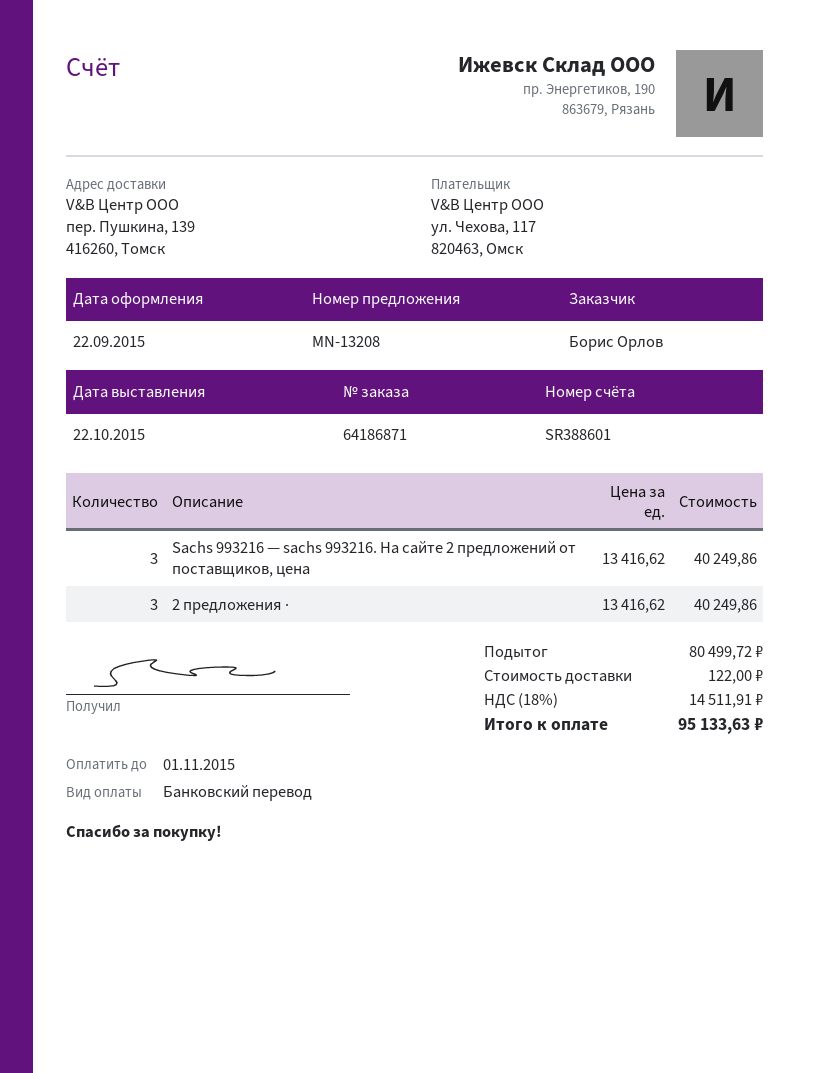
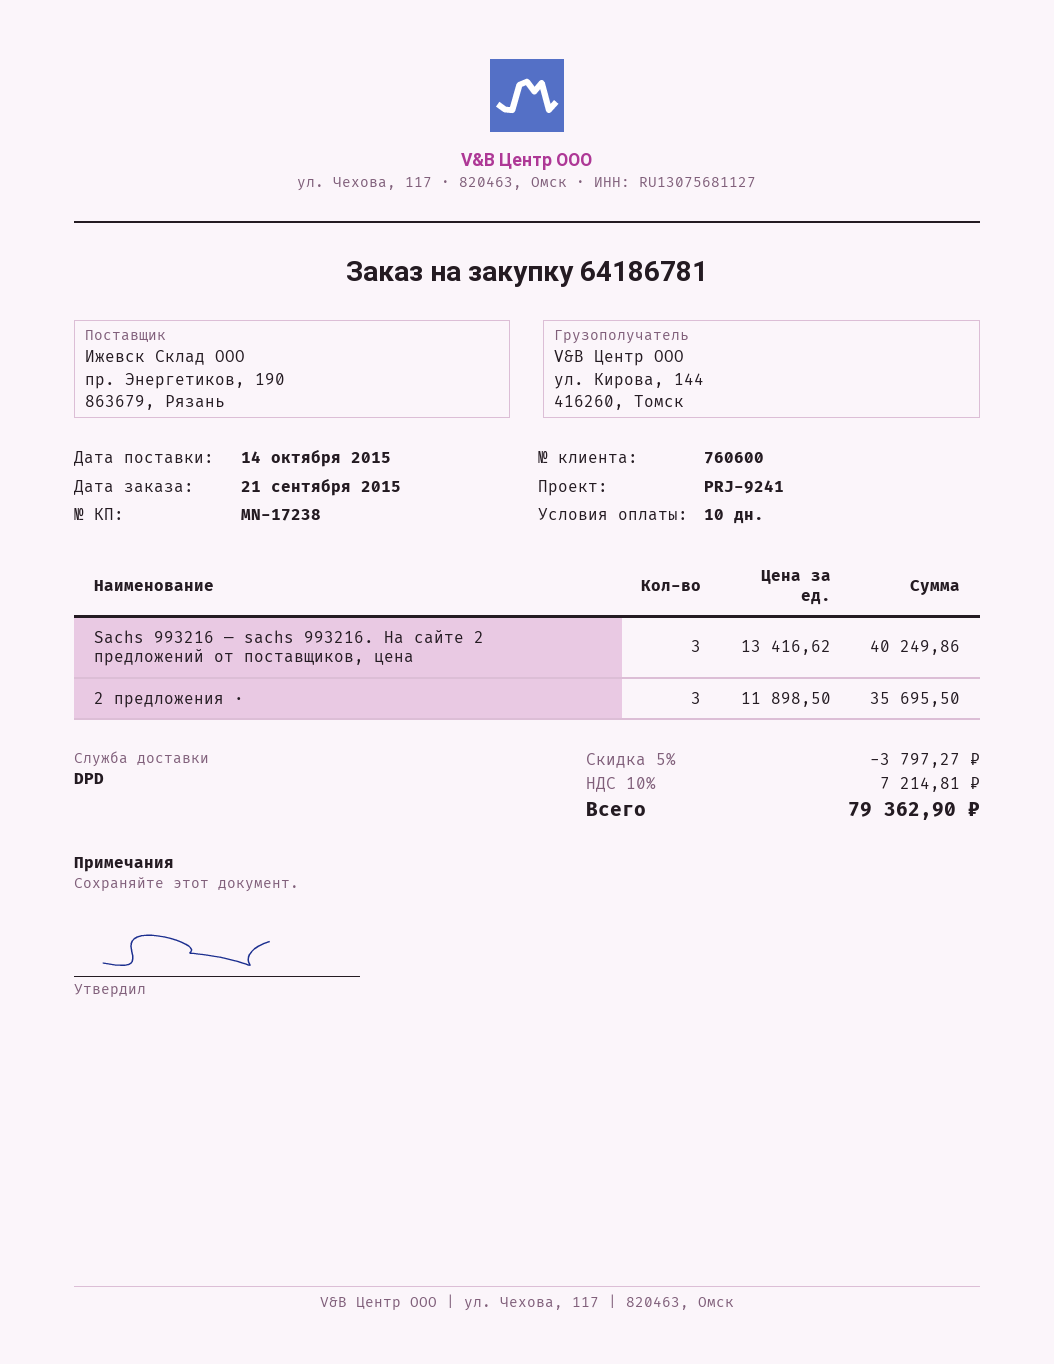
quote number: MN-13208 -> MN-17238
order number: 64186871 -> 64186781
order date: 2015-09-22 -> 2015-09-21
ship to: пер. Пушкина, 139, 416260, Томск -> ул. Кирова, 144, 416260, Томск
2 предложения ·: 3 x 13416.62 = 40249.86 -> 3 x 11898.50 = 35695.50
discount: none -> 5% = 3797.27
shipping: 122.00 -> none
tax: 18% = 14511.91 -> 10% = 7214.81
total: 95133.63 -> 79362.90

